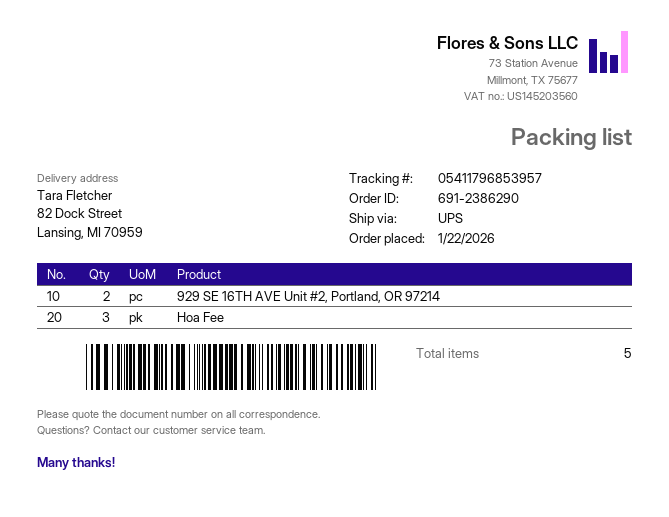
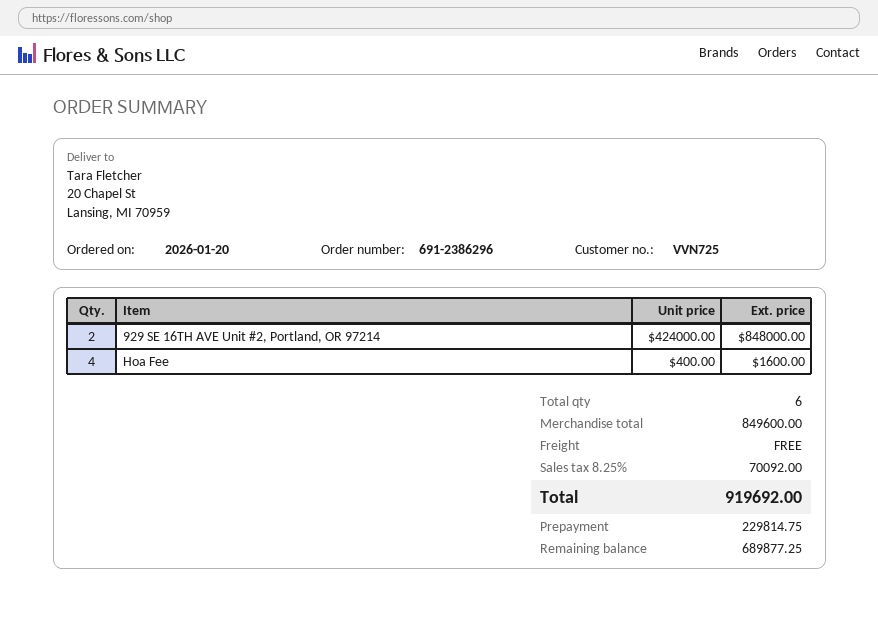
order number: 691-2386290 -> 691-2386296
order date: 2026-01-22 -> 2026-01-20
ship to: 82 Dock Street, Lansing, MI 70959 -> 20 Chapel St, Lansing, MI 70959
Hoa Fee: 3 -> 4
total quantity: 5 -> 6

